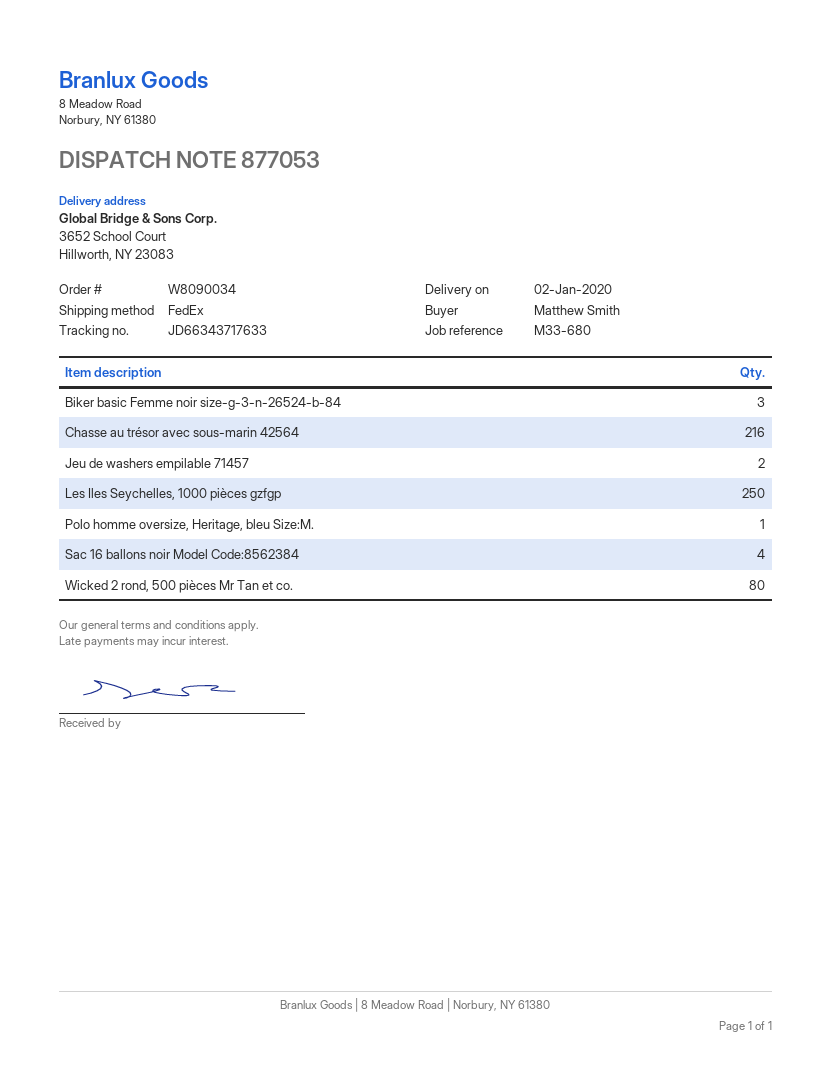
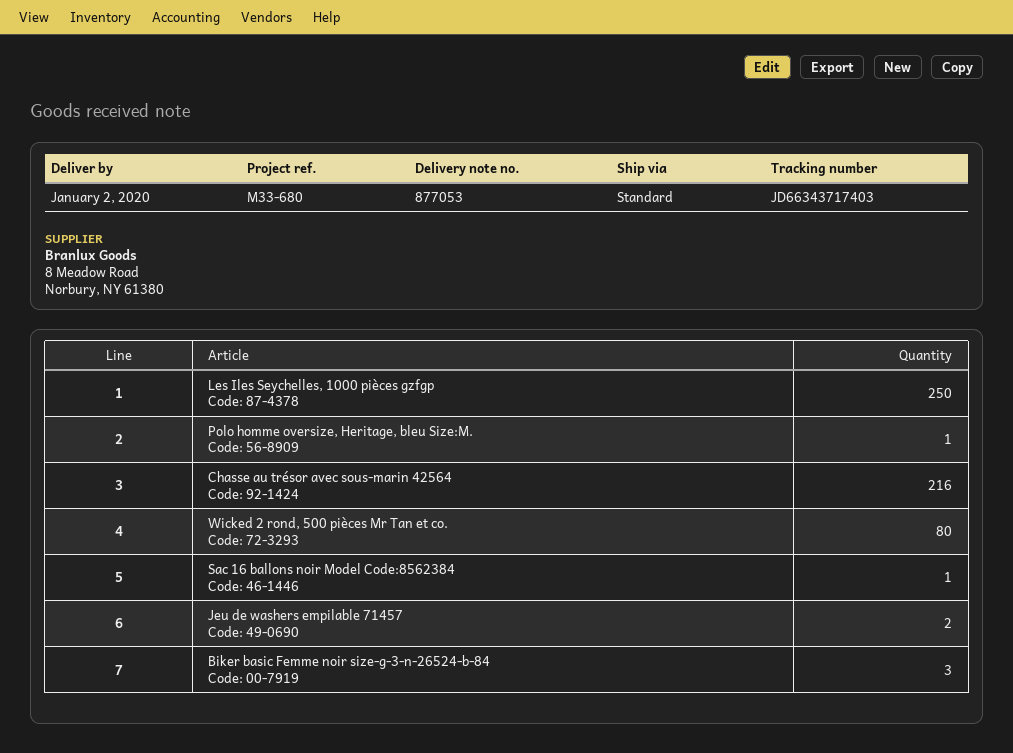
shipping method: FedEx -> standard
tracking number: JD66343717633 -> JD66343717403
Sac 16 ballons noir Model Code:8562384: 4 -> 1

